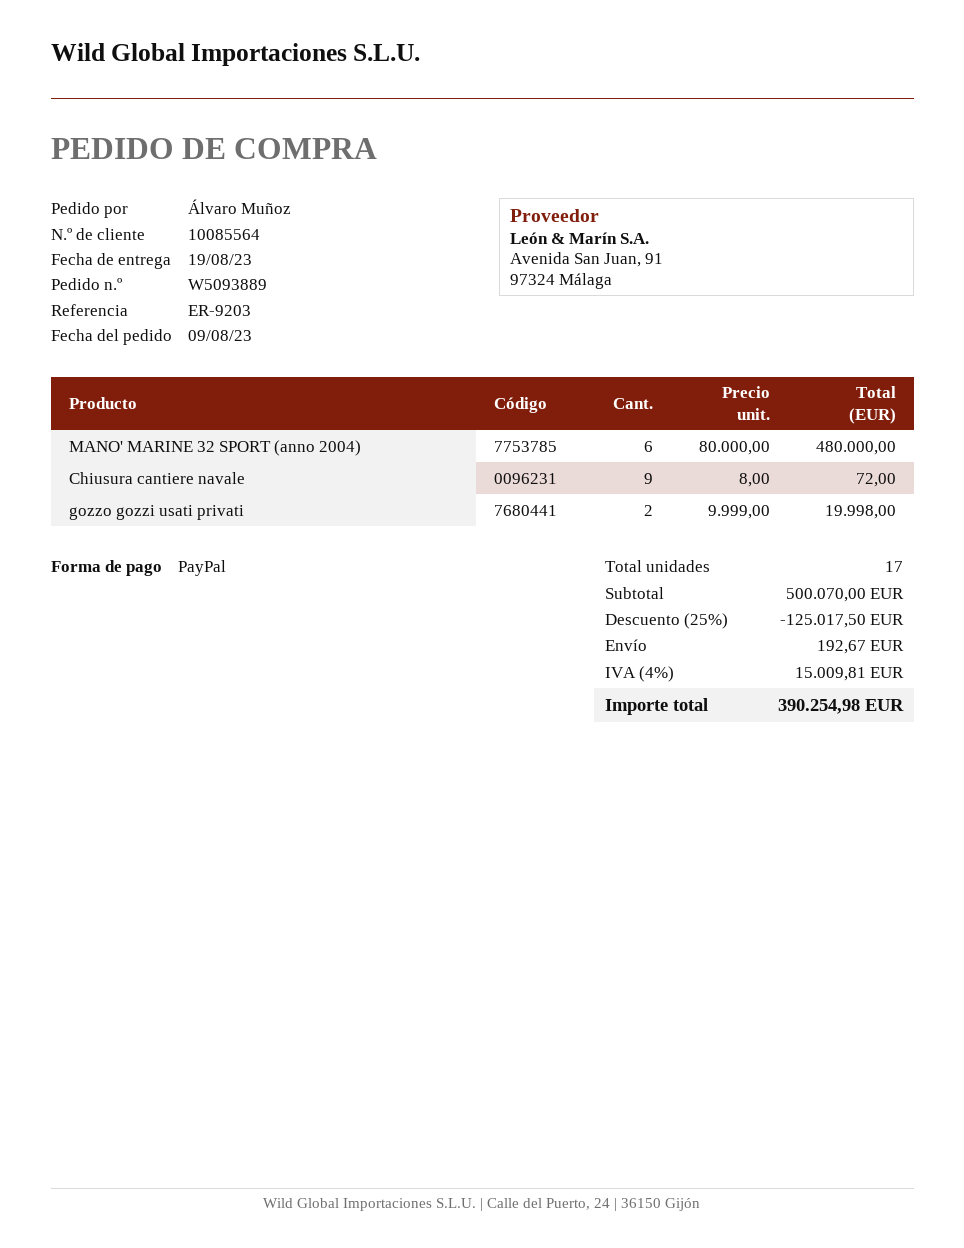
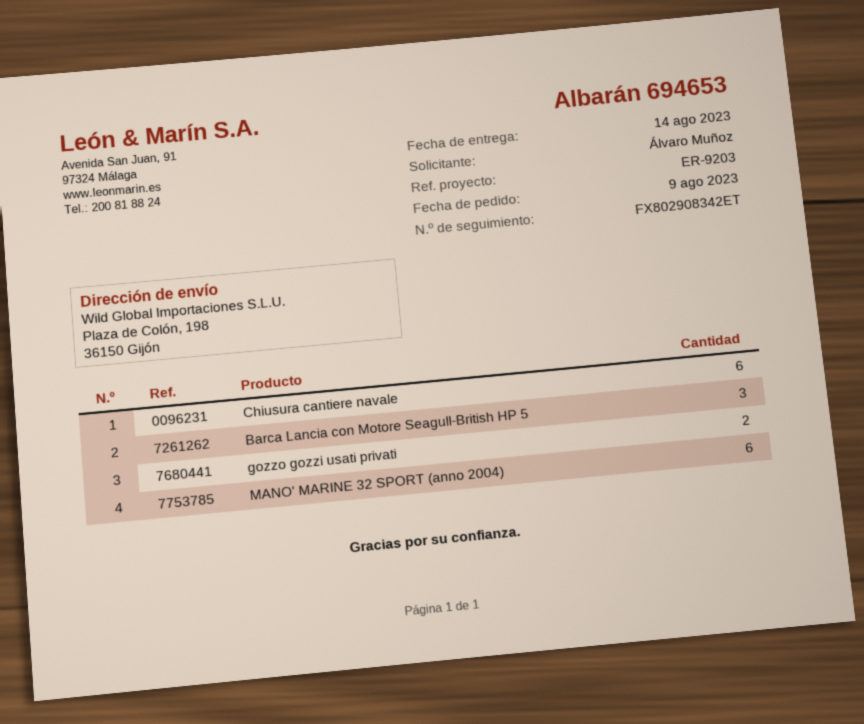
delivery date: 2023-08-19 -> 2023-08-14
Chiusura cantiere navale: 9 -> 6
Barca Lancia con Motore Seagull-British HP 5: none -> 3

